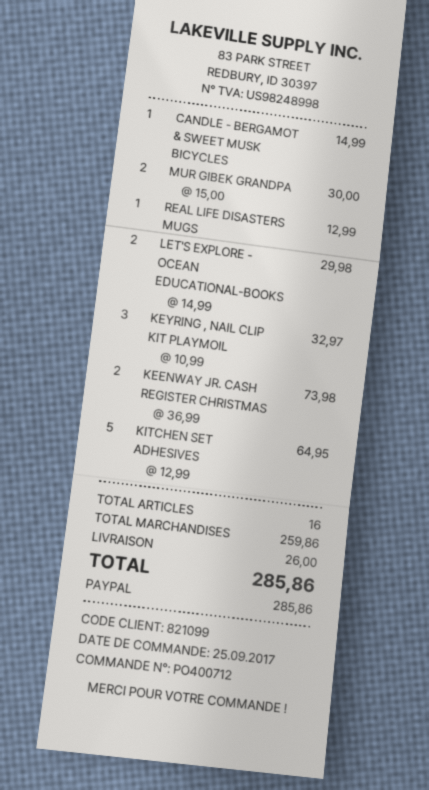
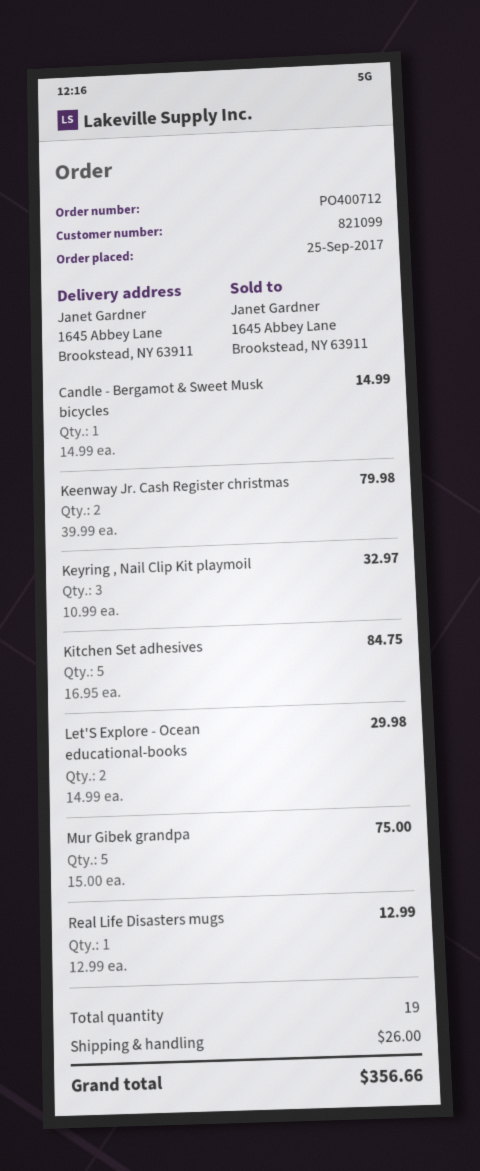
MUR GIBEK GRANDPA: 2 x 15.00 = 30.00 -> 5 x 15.00 = 75.00
KEENWAY JR. CASH REGISTER CHRISTMAS: 2 x 36.99 = 73.98 -> 2 x 39.99 = 79.98
KITCHEN SET ADHESIVES: 5 x 12.99 = 64.95 -> 5 x 16.95 = 84.75
total quantity: 16 -> 19
total: 285.86 -> 356.66

